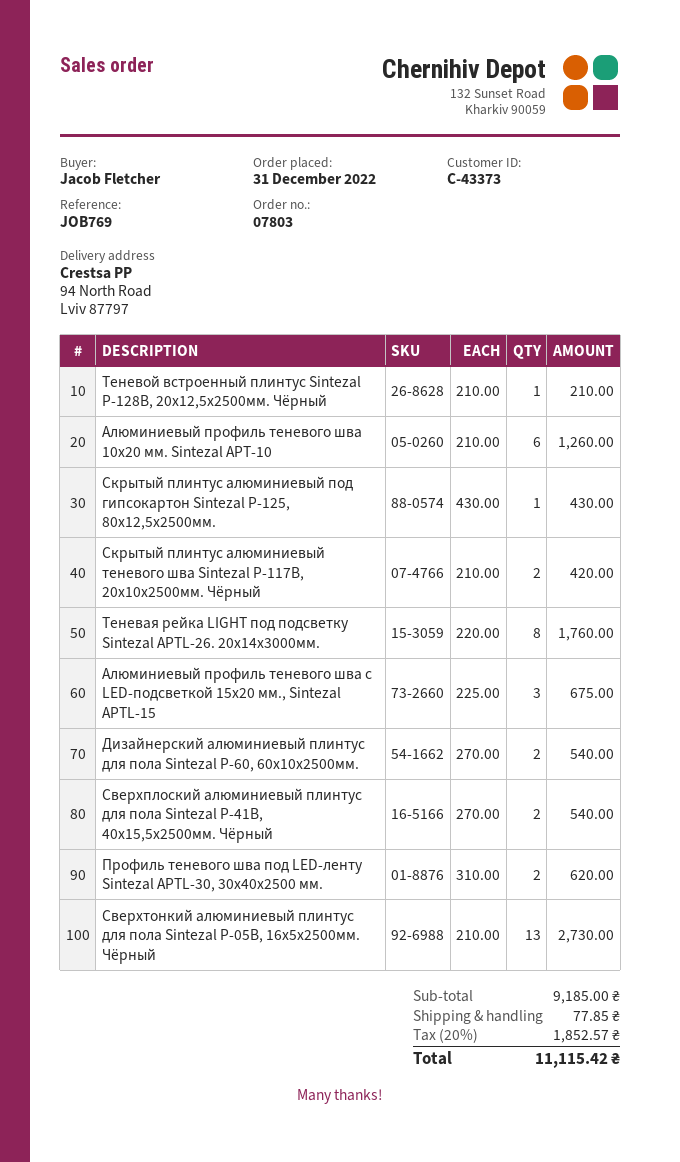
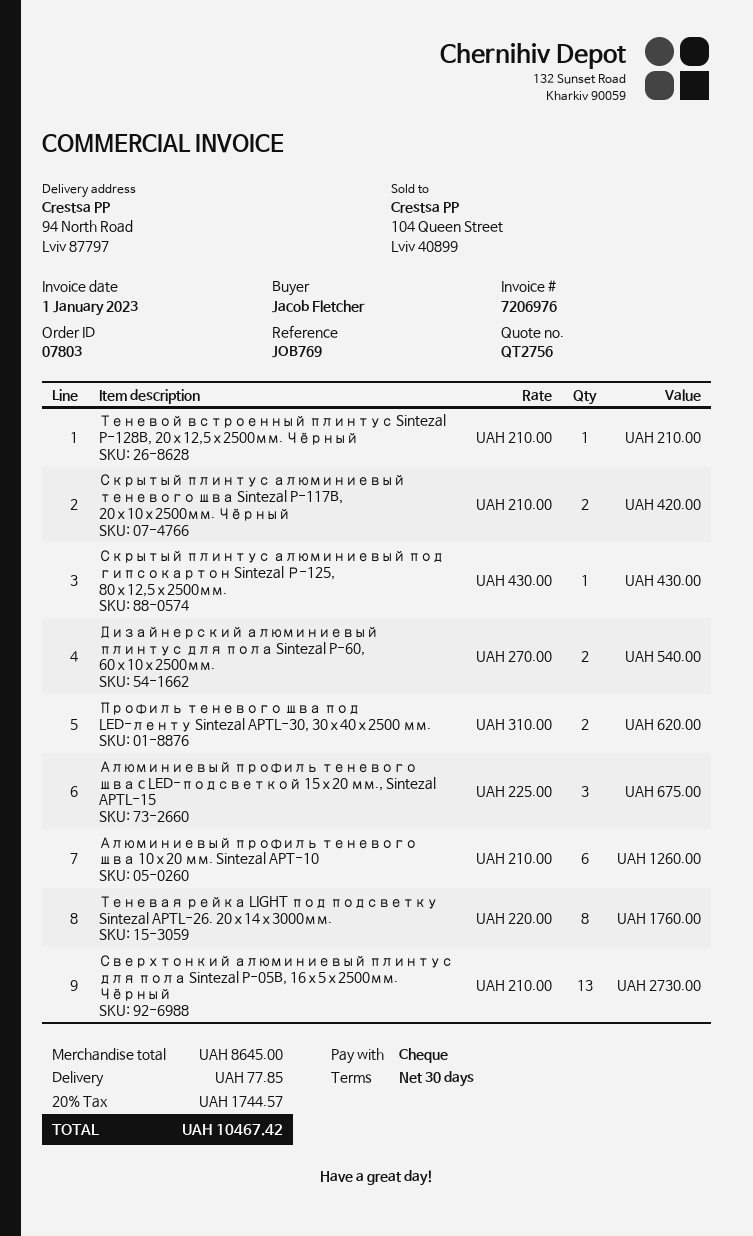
Сверхплоский алюминиевый плинтус для пола Sintezal P-41B, 40х15,5х2500мм. Чёрный: 2 x 270.00 = 540.00 -> none
subtotal: 9185.00 -> 8645.00
tax: 20% = 1852.57 -> 20% = 1744.57
total: 11115.42 -> 10467.42

